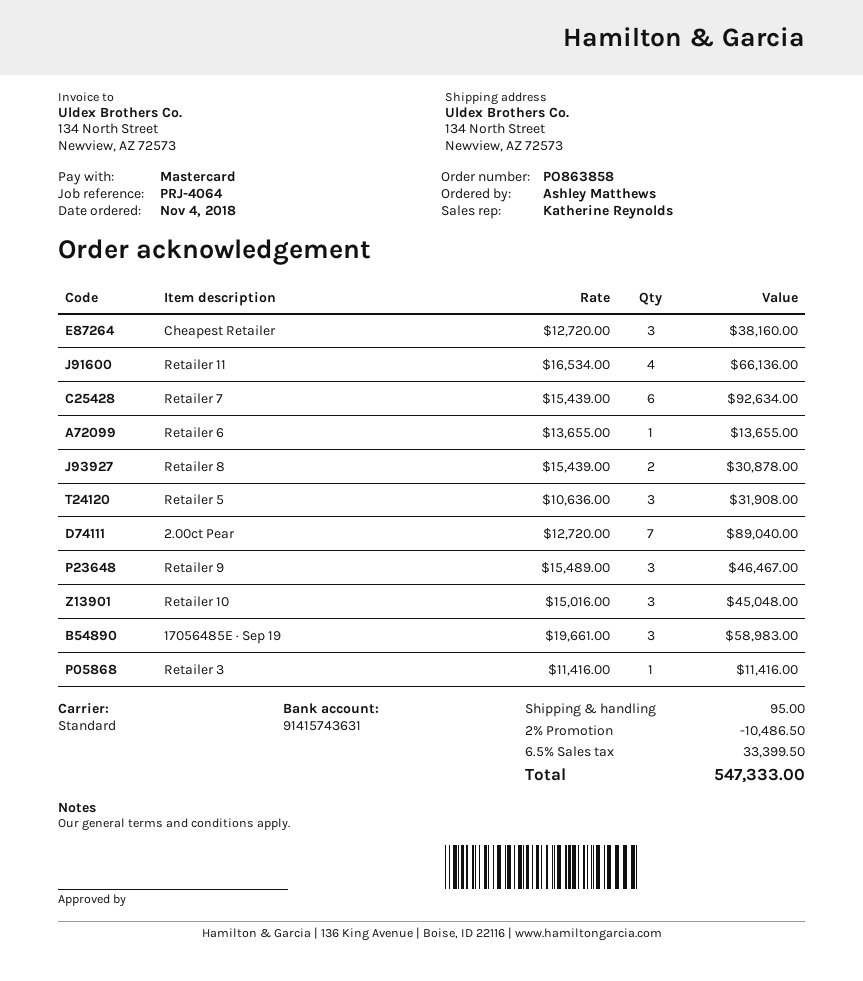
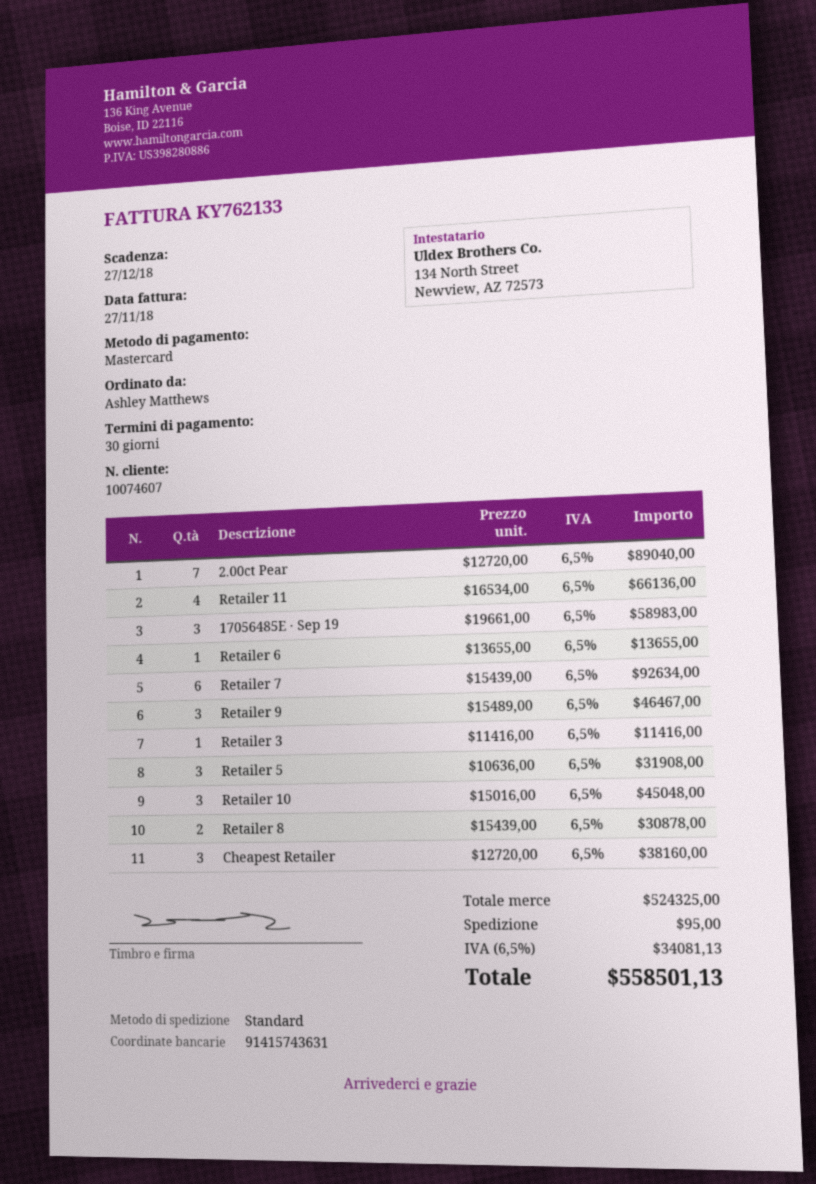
discount: 2% = 10486.50 -> none
tax: 6.5% = 33399.50 -> 6.5% = 34081.13
total: 547333.00 -> 558501.13

